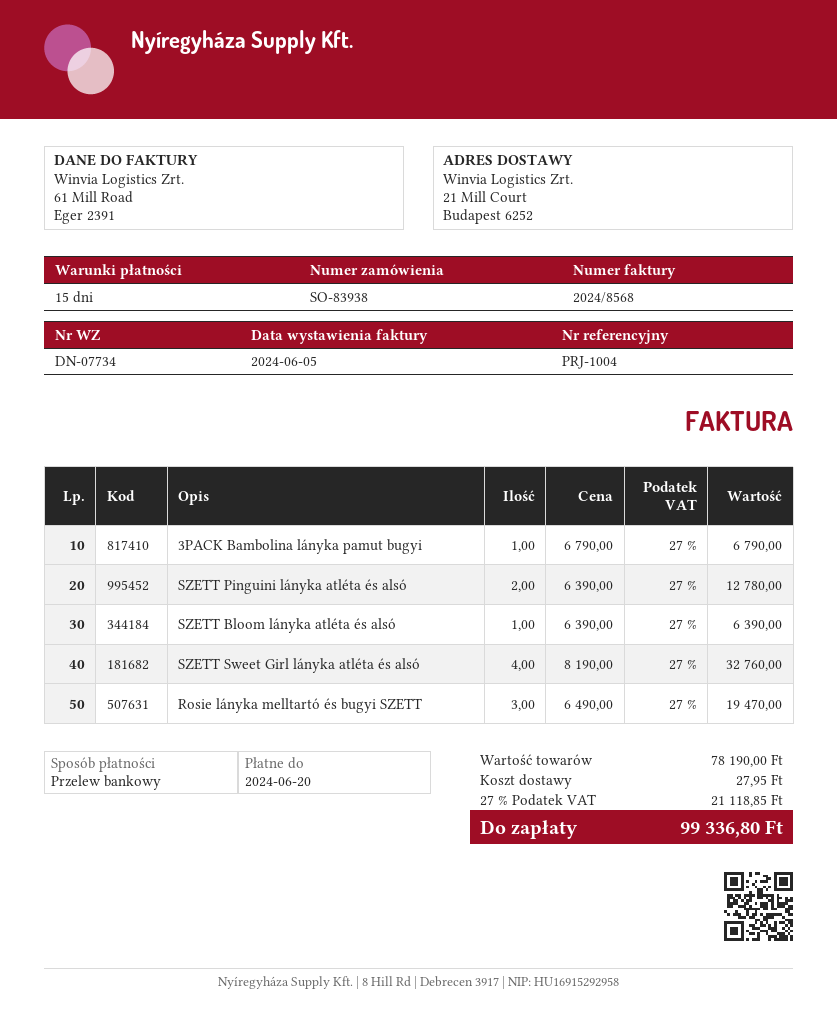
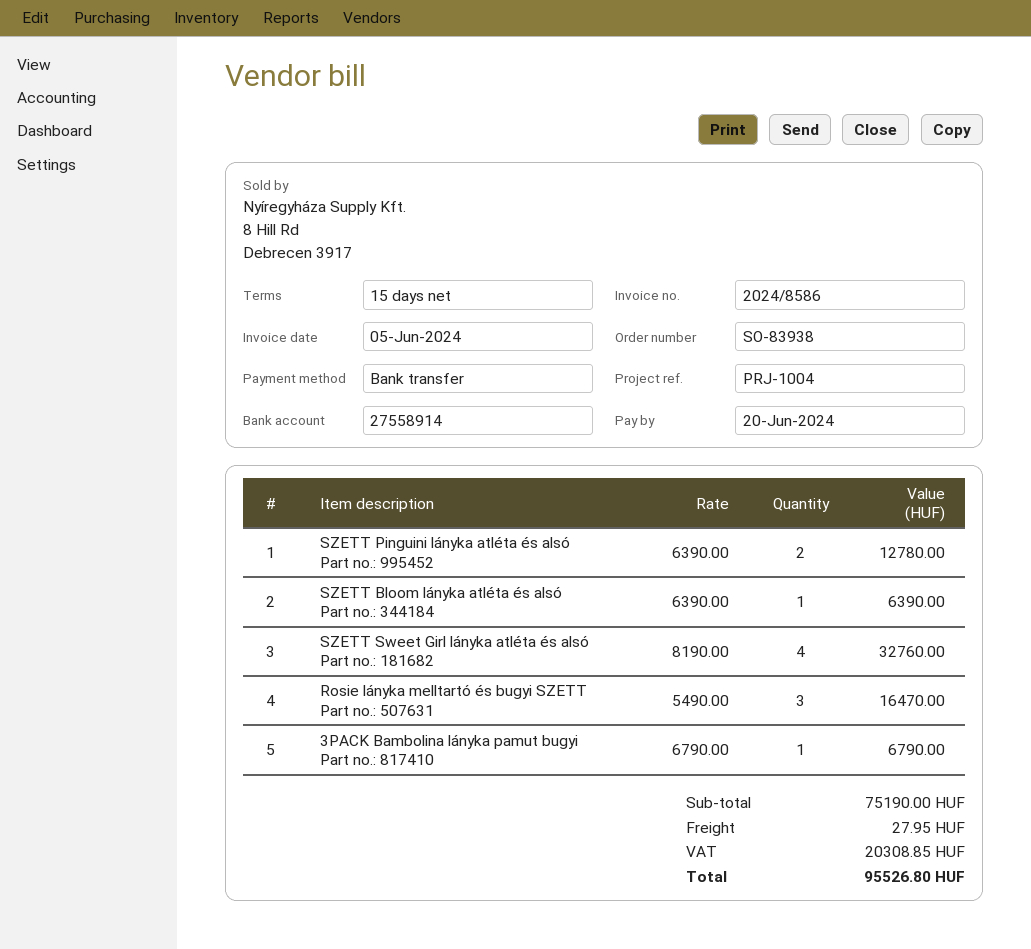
invoice number: 2024/8568 -> 2024/8586
Rosie lányka melltartó és bugyi SZETT: 3 x 6490.00 = 19470.00 -> 3 x 5490.00 = 16470.00
subtotal: 78190.00 -> 75190.00
tax: 21118.85 -> 20308.85
total: 99336.80 -> 95526.80

